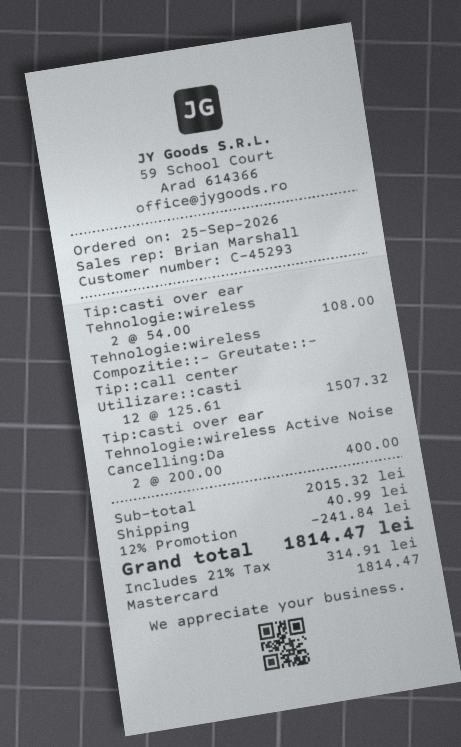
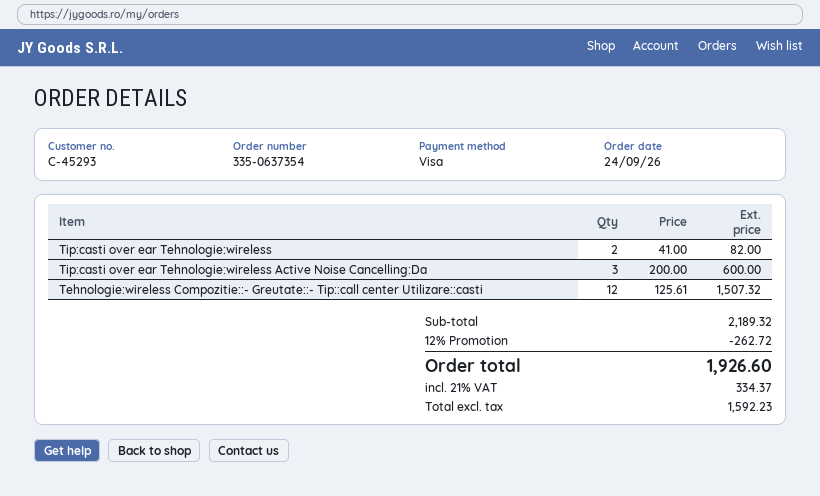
order date: 2026-09-25 -> 2026-09-24
payment method: Mastercard -> Visa
Tip:casti over ear Tehnologie:wireless: 2 x 54.00 = 108.00 -> 2 x 41.00 = 82.00
Tip:casti over ear Tehnologie:wireless Active Noise Cancelling:Da: 2 x 200.00 = 400.00 -> 3 x 200.00 = 600.00
subtotal: 2015.32 -> 2189.32
discount: 12% = 241.84 -> 12% = 262.72
shipping: 40.99 -> none
tax: 21% = 314.91 -> 21% = 334.37
total: 1814.47 -> 1926.60

